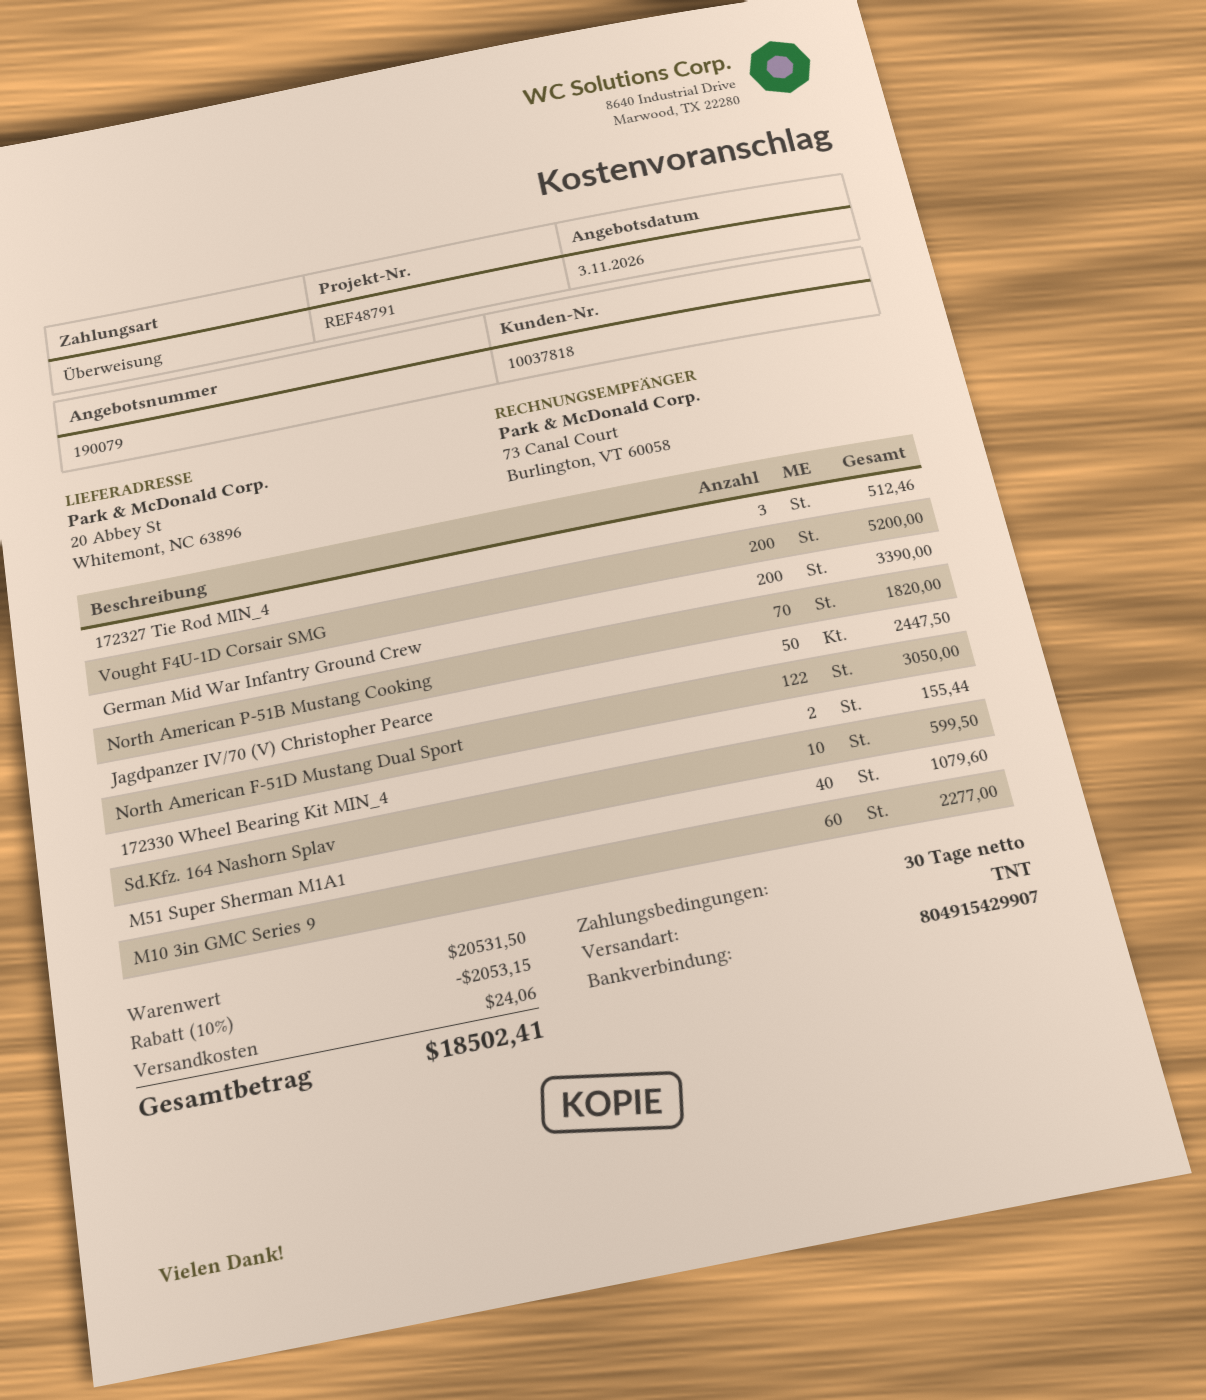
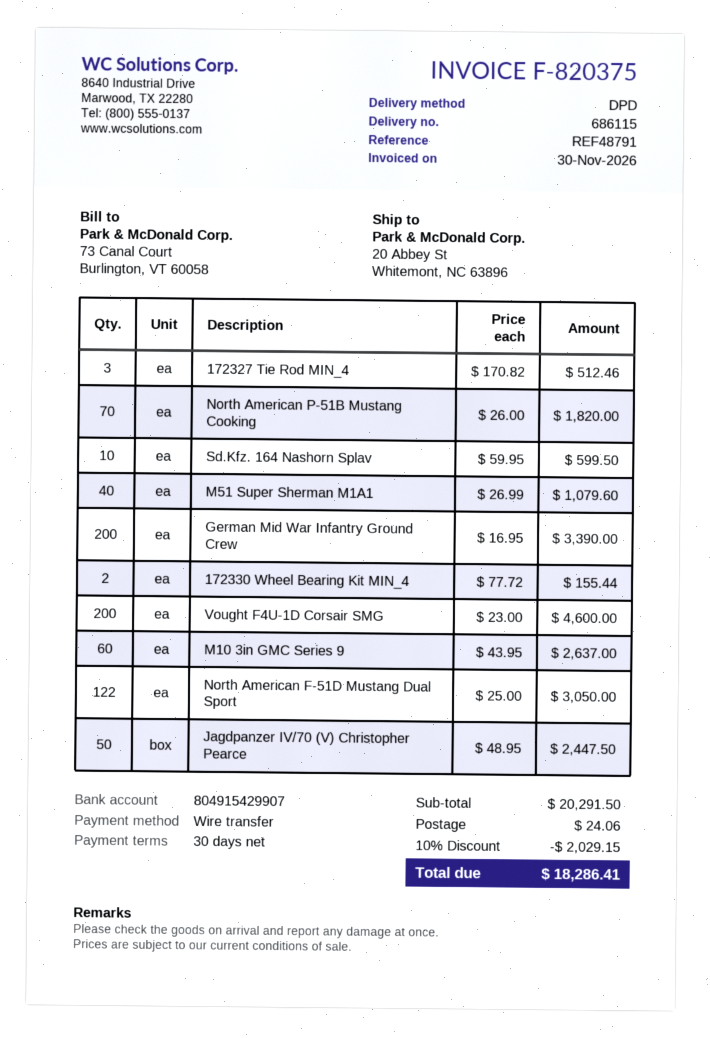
shipping method: TNT -> DPD
Vought F4U-1D Corsair SMG: 200 for 5200.00 -> 200 for 4600.00
M10 3in GMC Series 9: 60 for 2277.00 -> 60 for 2637.00
subtotal: 20531.50 -> 20291.50
discount: 10% = 2053.15 -> 10% = 2029.15
total: 18502.41 -> 18286.41

